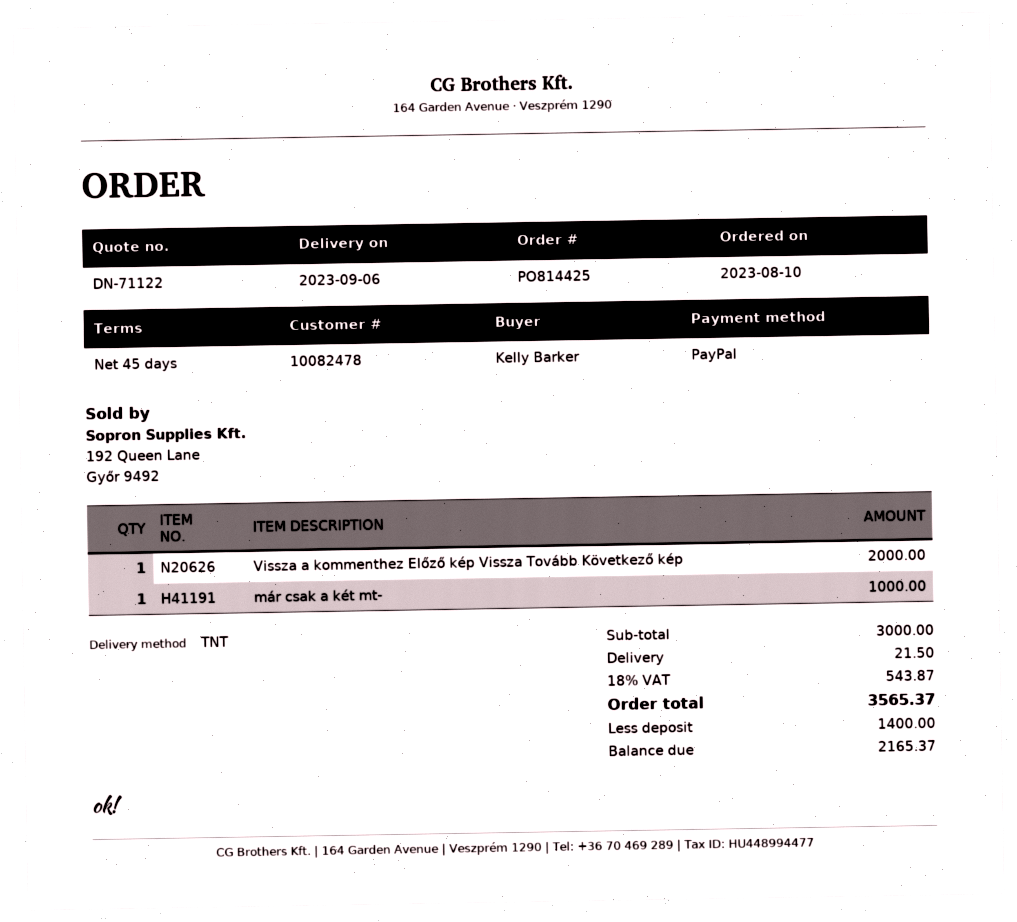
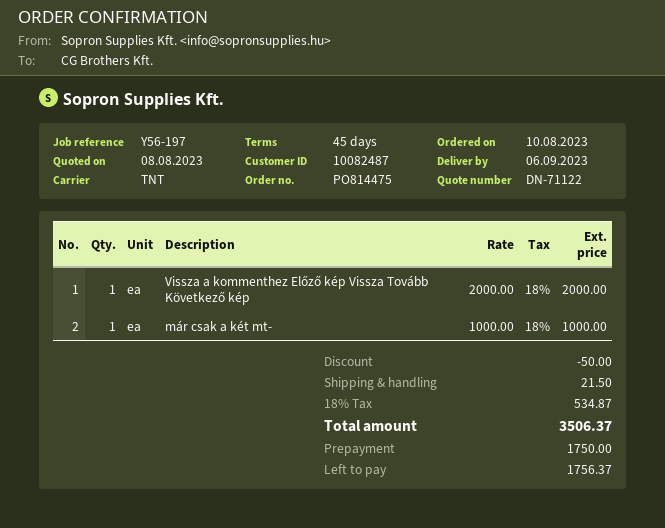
order number: PO814425 -> PO814475
customer number: 10082478 -> 10082487
discount: none -> 50.00
tax: 18% = 543.87 -> 18% = 534.87
total: 3565.37 -> 3506.37
deposit: 1400.00 -> 1750.00
balance: 2165.37 -> 1756.37

